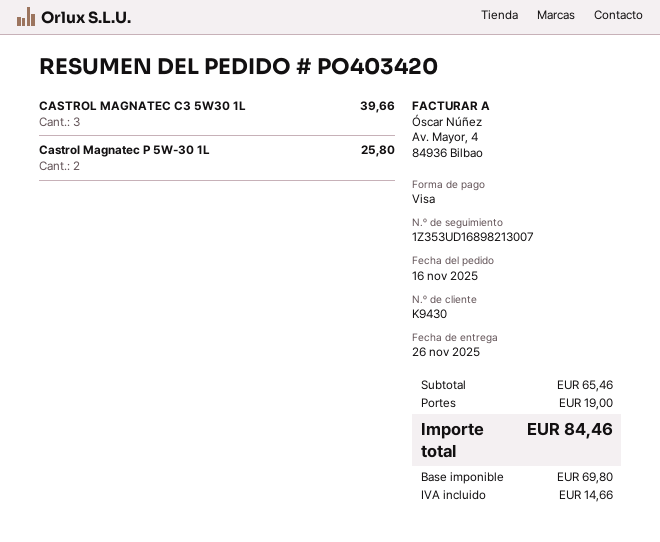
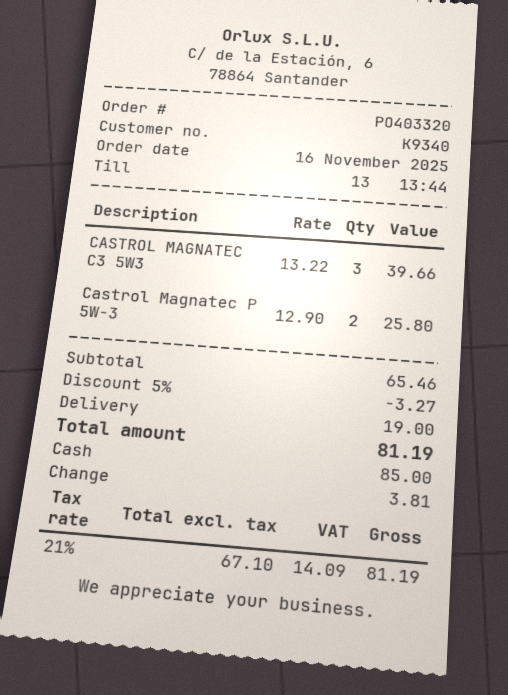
order number: PO403420 -> PO403320
customer number: K9430 -> K9340
payment method: Visa -> cash
discount: none -> 5% = 3.27
net: 69.80 -> 67.10
tax: 14.66 -> 14.09
total: 84.46 -> 81.19

